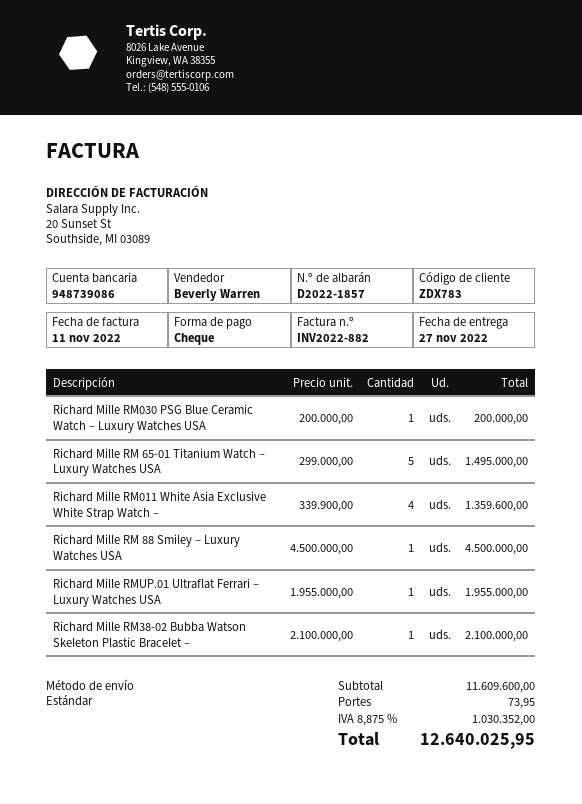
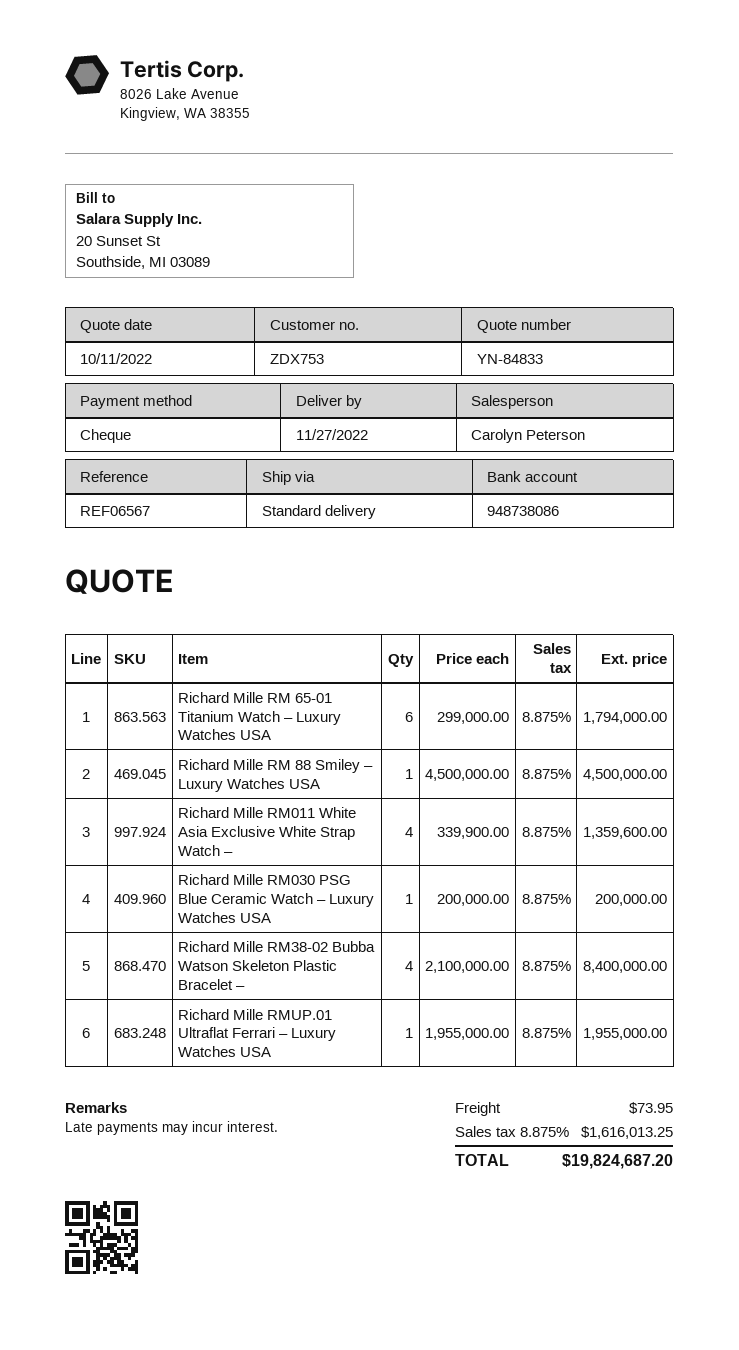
customer number: ZDX783 -> ZDX753
sales rep: Beverly Warren -> Carolyn Peterson
bank account: 948739086 -> 948738086
Richard Mille RM 65-01 Titanium Watch – Luxury Watches USA: 5 x 299000.00 = 1495000.00 -> 6 x 299000.00 = 1794000.00
Richard Mille RM38-02 Bubba Watson Skeleton Plastic Bracelet –: 1 x 2100000.00 = 2100000.00 -> 4 x 2100000.00 = 8400000.00
tax: 8.875% = 1030352.00 -> 8.875% = 1616013.25
total: 12640025.95 -> 19824687.20

